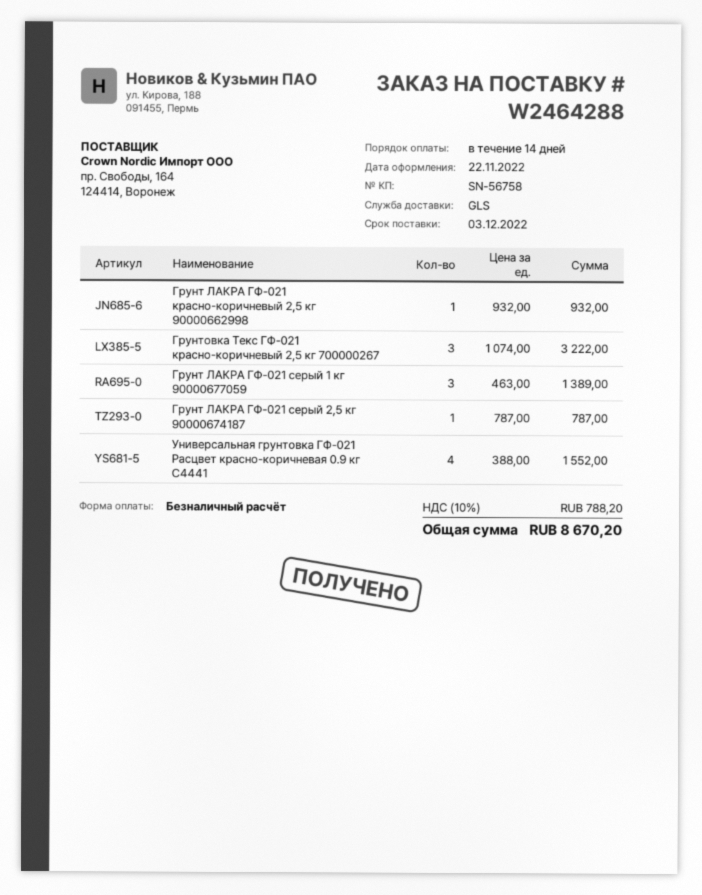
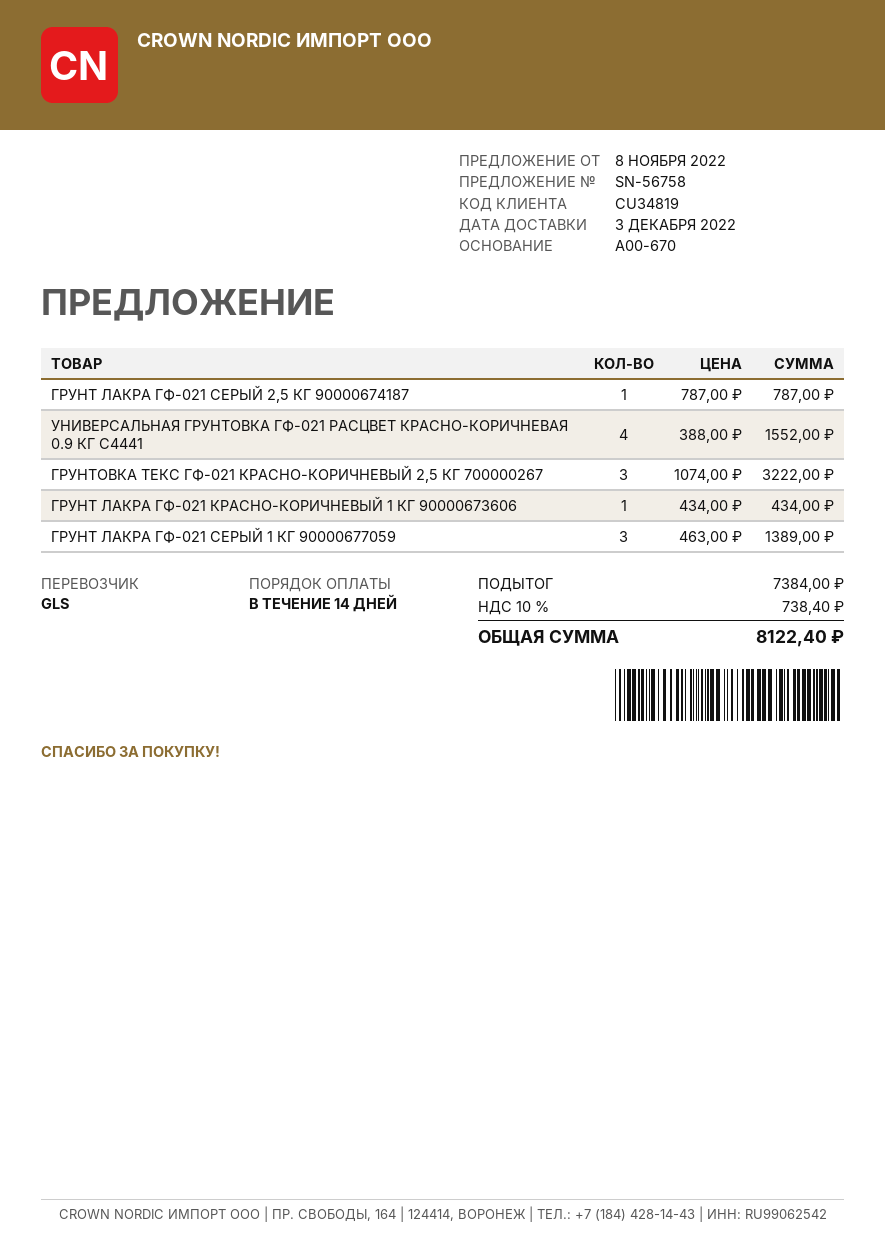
Грунт ЛАКРА ГФ-021 красно-коричневый 2,5 кг 90000662998: 1 x 932.00 = 932.00 -> none
ГРУНТ ЛАКРА ГФ-021 КРАСНО-КОРИЧНЕВЫЙ 1 КГ 90000673606: none -> 1 x 434.00 = 434.00
tax: 10% = 788.20 -> 10% = 738.40
total: 8670.20 -> 8122.40

